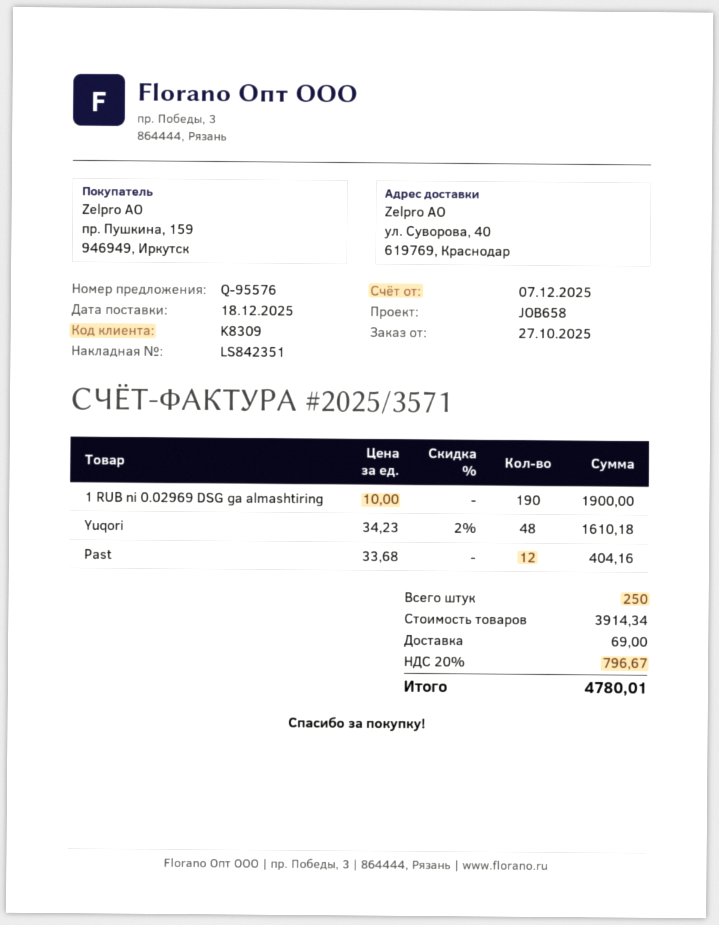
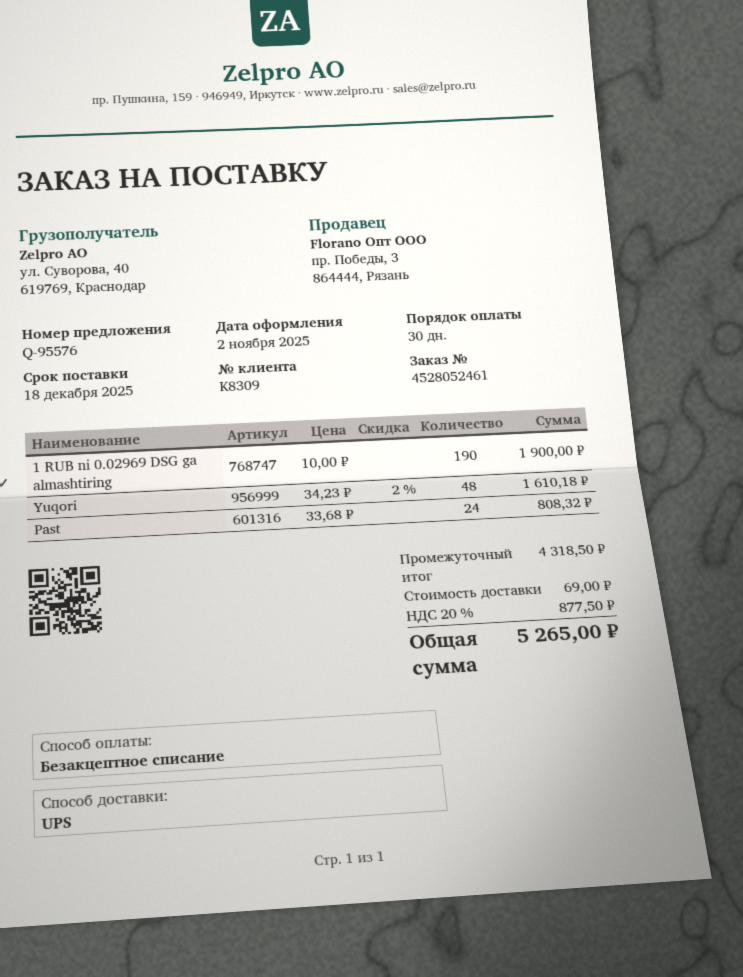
order date: 2025-10-27 -> 2025-11-02
Past: 12 x 33.68 = 404.16 -> 24 x 33.68 = 808.32
subtotal: 3914.34 -> 4318.50
tax: 20% = 796.67 -> 20% = 877.50
total: 4780.01 -> 5265.00

